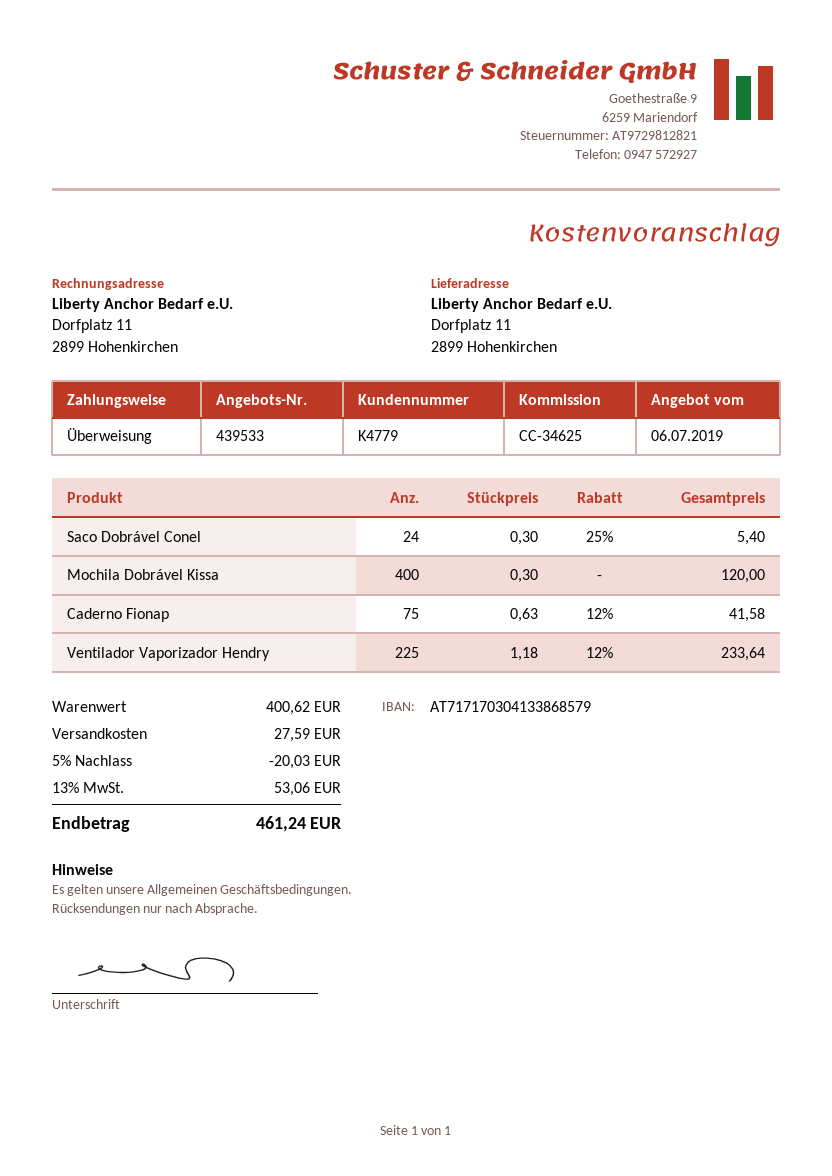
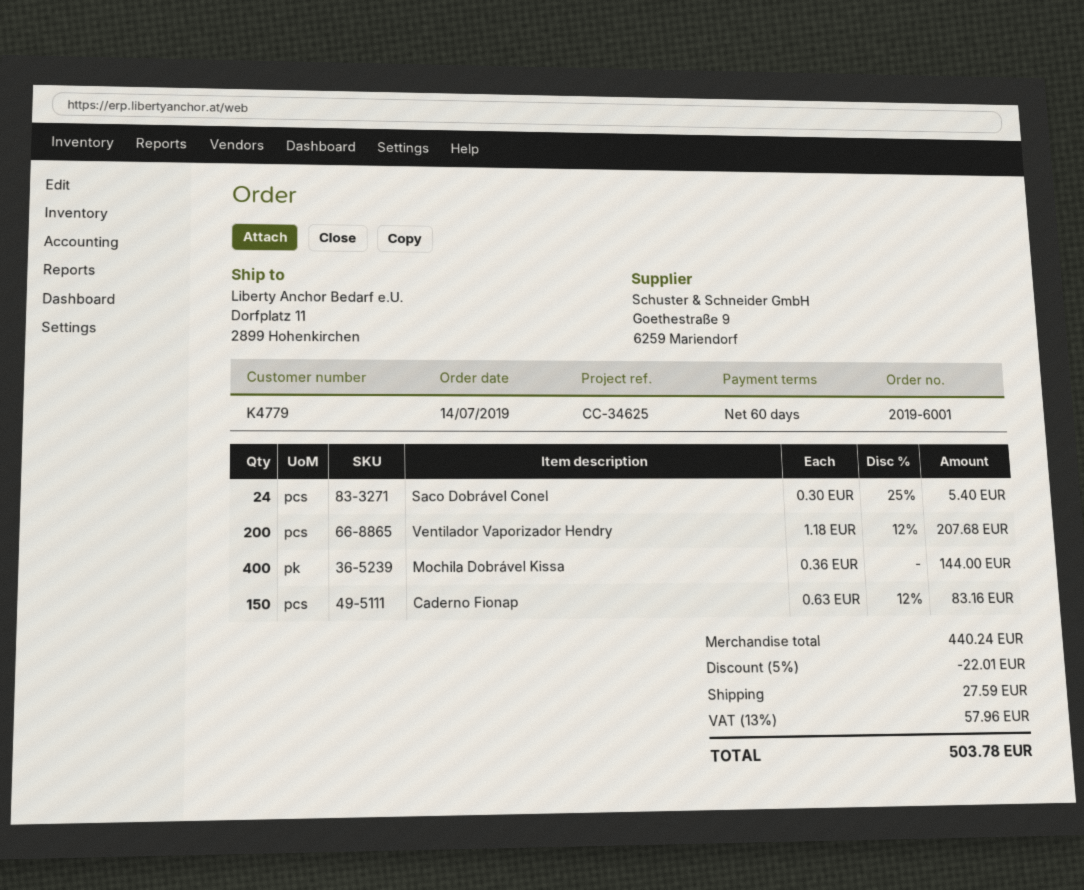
Mochila Dobrável Kissa: 400 x 0.30 = 120.00 -> 400 x 0.36 = 144.00
Caderno Fionap: 75 x 0.63 - 12% = 41.58 -> 150 x 0.63 - 12% = 83.16
Ventilador Vaporizador Hendry: 225 x 1.18 - 12% = 233.64 -> 200 x 1.18 - 12% = 207.68
subtotal: 400.62 -> 440.24
discount: 5% = 20.03 -> 5% = 22.01
tax: 13% = 53.06 -> 13% = 57.96
total: 461.24 -> 503.78

